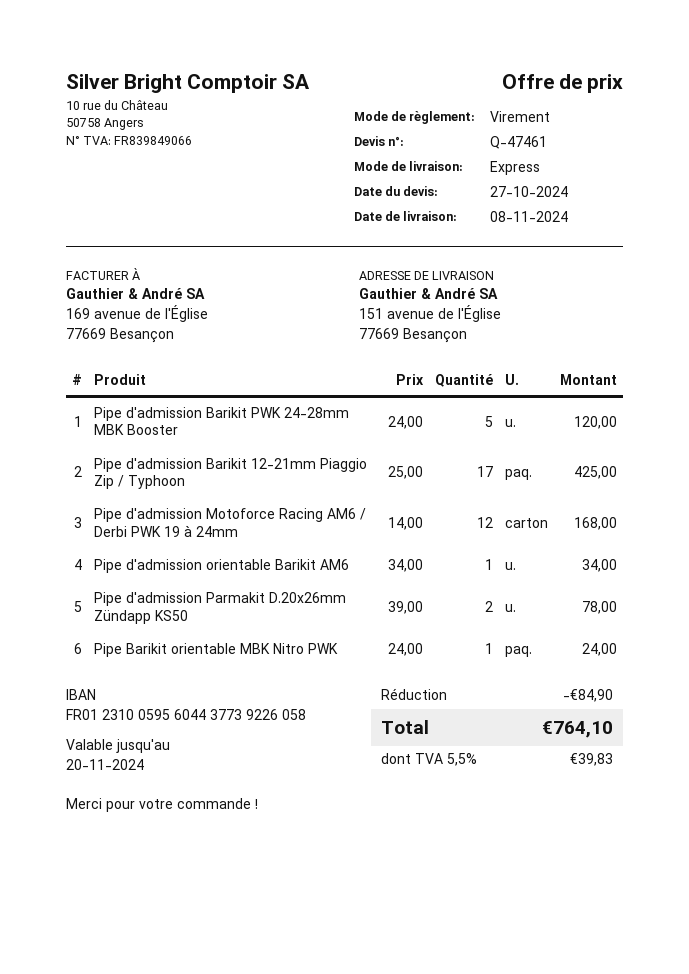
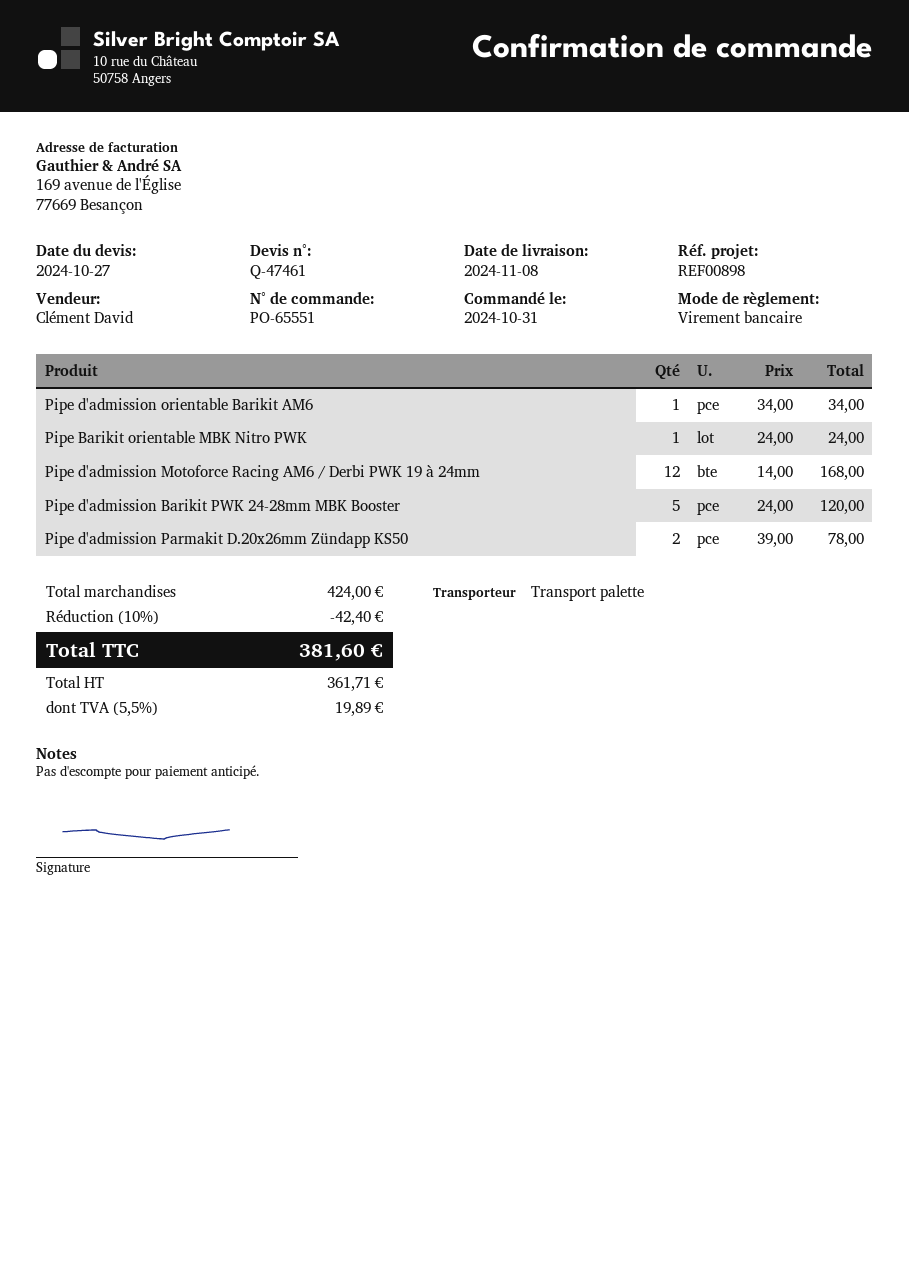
shipping method: express -> pallet freight
Pipe d'admission Barikit 12-21mm Piaggio Zip / Typhoon: 17 x 25.00 = 425.00 -> none
discount: 84.90 -> 42.40
tax: 5.5% = 39.83 -> 5.5% = 19.89
total: 764.10 -> 381.60

